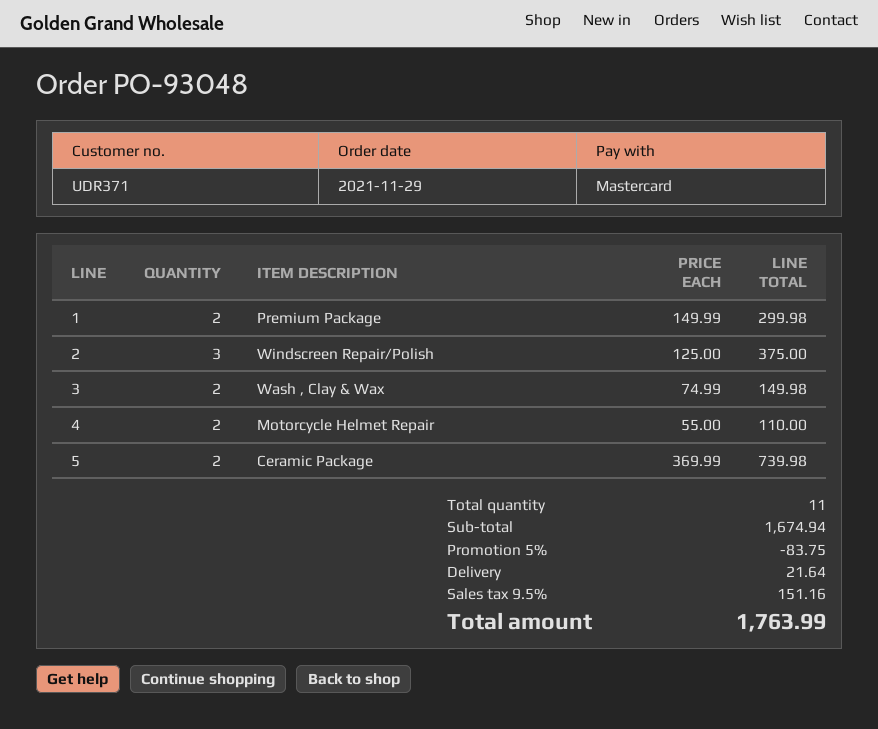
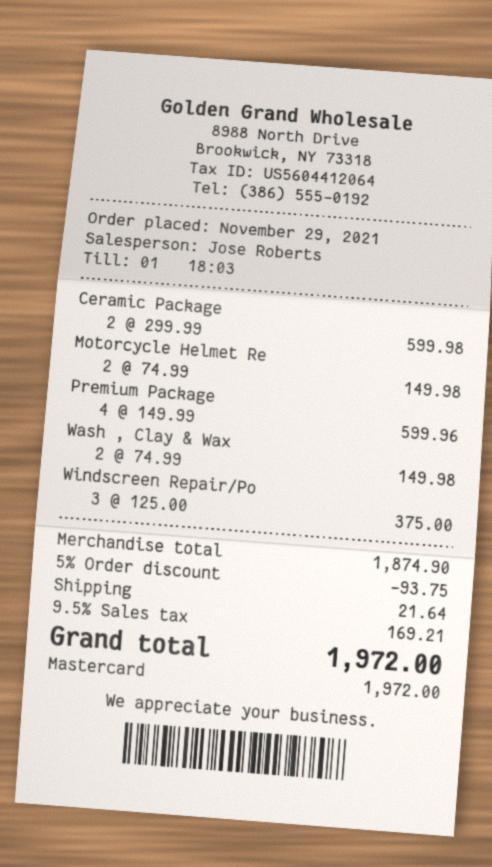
Premium Package: 2 x 149.99 = 299.98 -> 4 x 149.99 = 599.96
Motorcycle Helmet Repair: 2 x 55.00 = 110.00 -> 2 x 74.99 = 149.98
Ceramic Package: 2 x 369.99 = 739.98 -> 2 x 299.99 = 599.98
subtotal: 1674.94 -> 1874.90
discount: 5% = 83.75 -> 5% = 93.75
tax: 9.5% = 151.16 -> 9.5% = 169.21
total: 1763.99 -> 1972.00

